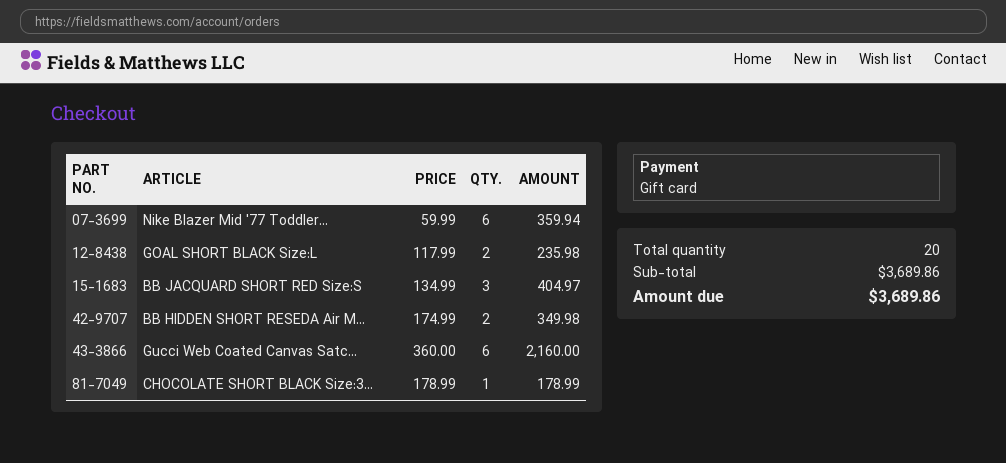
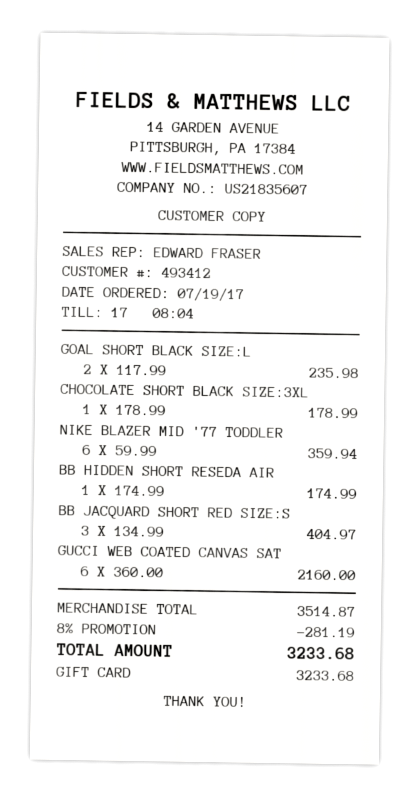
BB HIDDEN SHORT RESEDA Air M...: 2 x 174.99 = 349.98 -> 1 x 174.99 = 174.99
subtotal: 3689.86 -> 3514.87
discount: none -> 8% = 281.19
total: 3689.86 -> 3233.68

